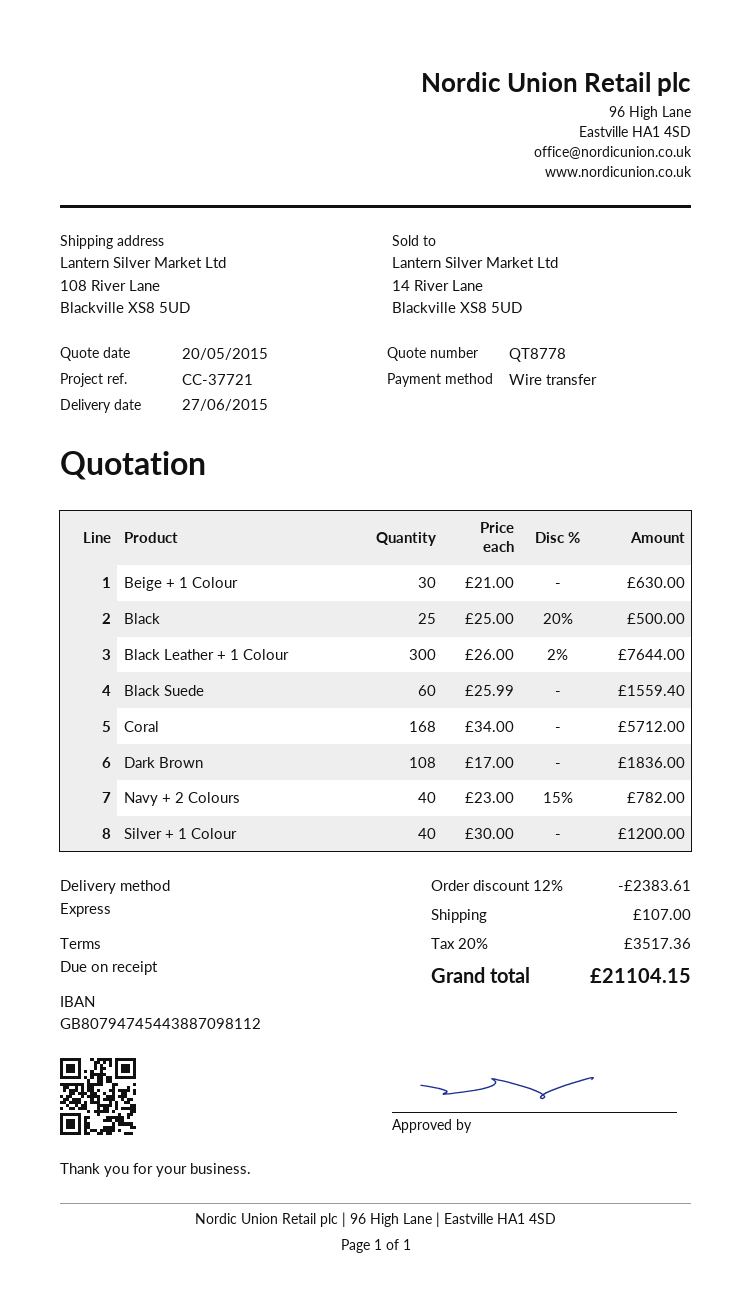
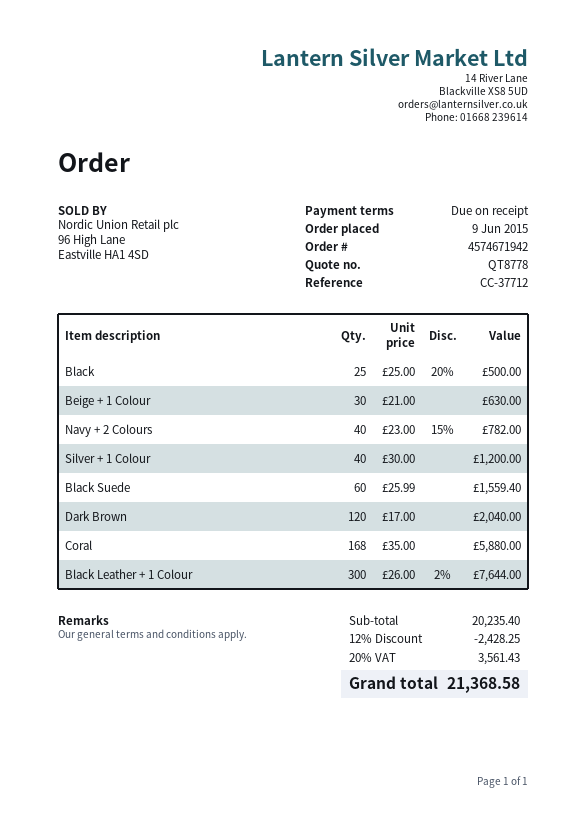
reference: CC-37721 -> CC-37712
Coral: 168 x 34.00 = 5712.00 -> 168 x 35.00 = 5880.00
Dark Brown: 108 x 17.00 = 1836.00 -> 120 x 17.00 = 2040.00
discount: 12% = 2383.61 -> 12% = 2428.25
shipping: 107.00 -> none
tax: 20% = 3517.36 -> 20% = 3561.43
total: 21104.15 -> 21368.58

